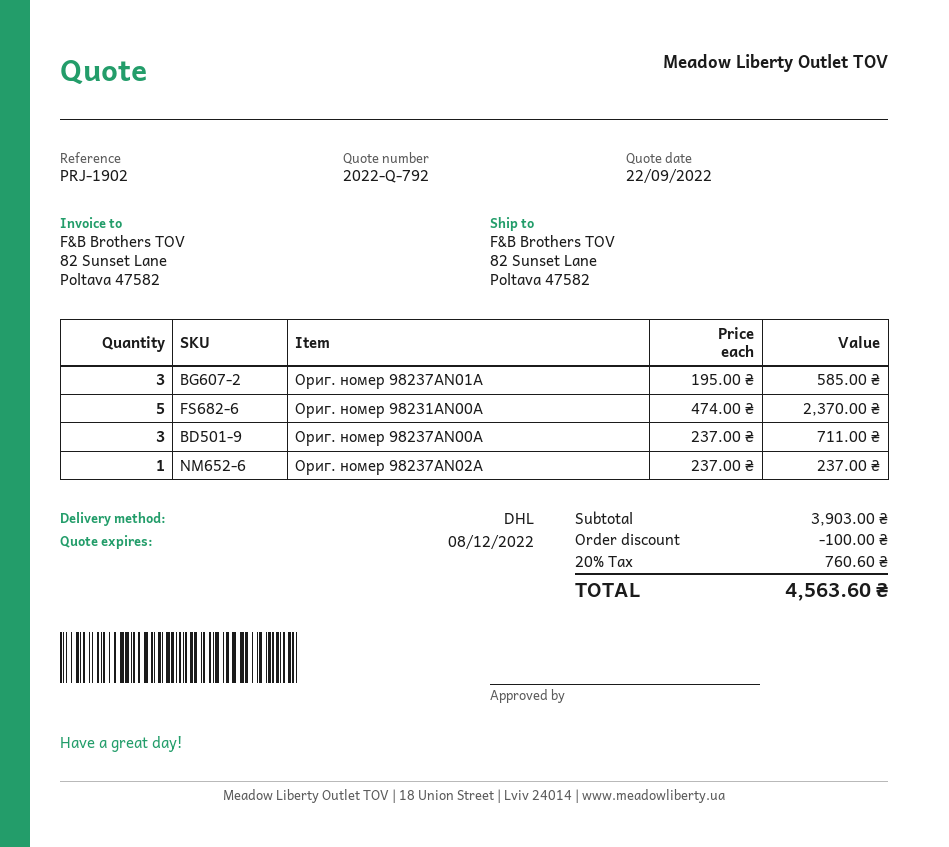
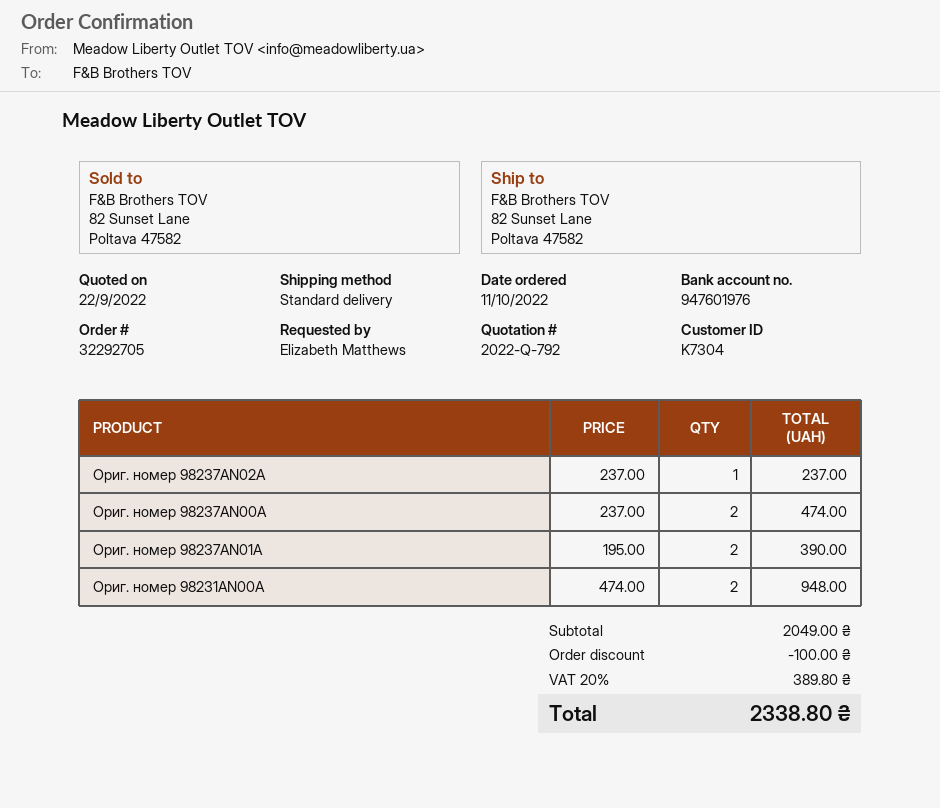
shipping method: DHL -> standard
Ориг. номер 98237AN01A: 3 x 195.00 = 585.00 -> 2 x 195.00 = 390.00
Ориг. номер 98231AN00A: 5 x 474.00 = 2370.00 -> 2 x 474.00 = 948.00
Ориг. номер 98237AN00A: 3 x 237.00 = 711.00 -> 2 x 237.00 = 474.00
subtotal: 3903.00 -> 2049.00
tax: 20% = 760.60 -> 20% = 389.80
total: 4563.60 -> 2338.80

